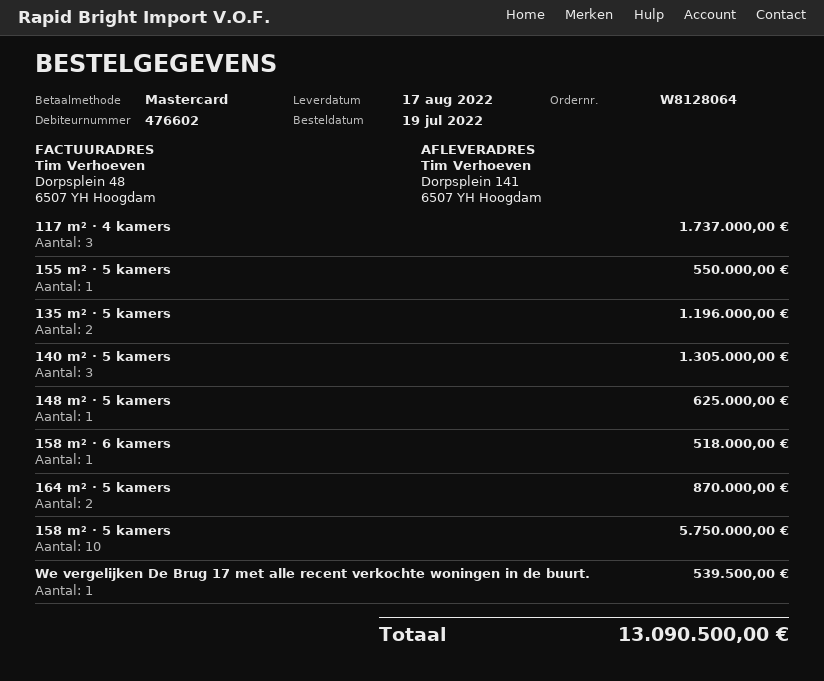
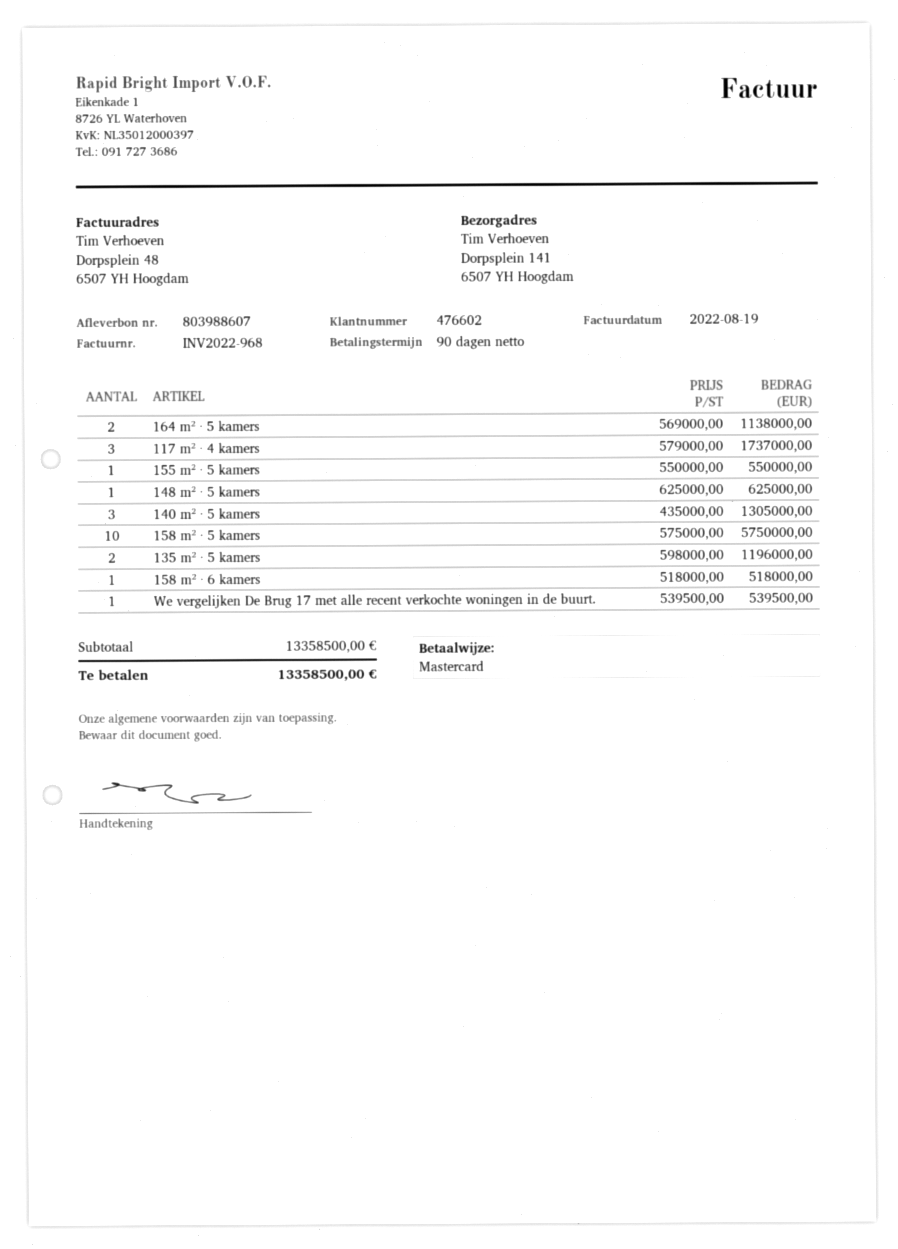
164 m² · 5 kamers: 2 for 870000.00 -> 2 for 1138000.00
total: 13090500.00 -> 13358500.00

